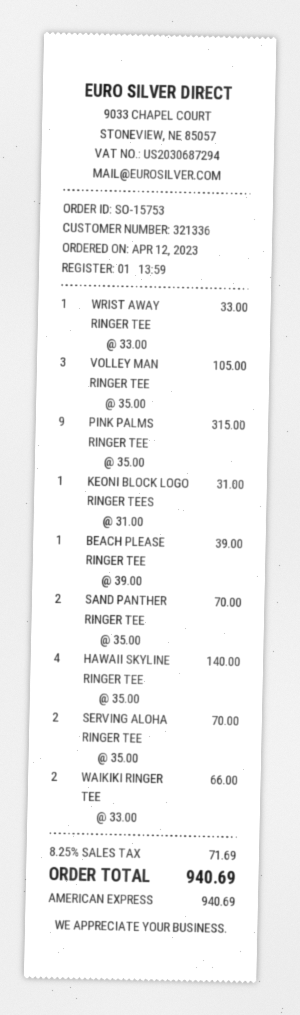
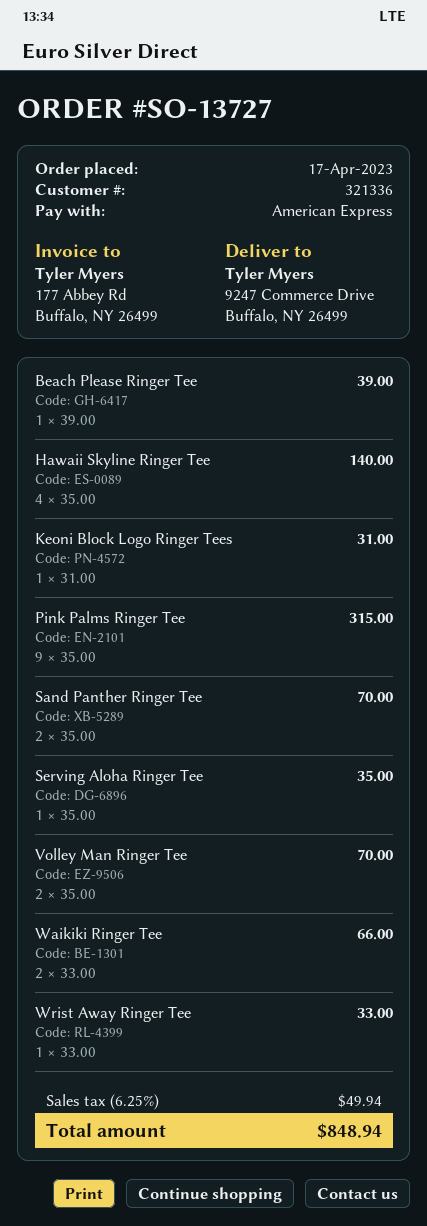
order number: SO-15753 -> SO-13727
order date: 2023-04-12 -> 2023-04-17
VOLLEY MAN RINGER TEE: 3 x 35.00 = 105.00 -> 2 x 35.00 = 70.00
SERVING ALOHA RINGER TEE: 2 x 35.00 = 70.00 -> 1 x 35.00 = 35.00
tax: 8.25% = 71.69 -> 6.25% = 49.94
total: 940.69 -> 848.94

